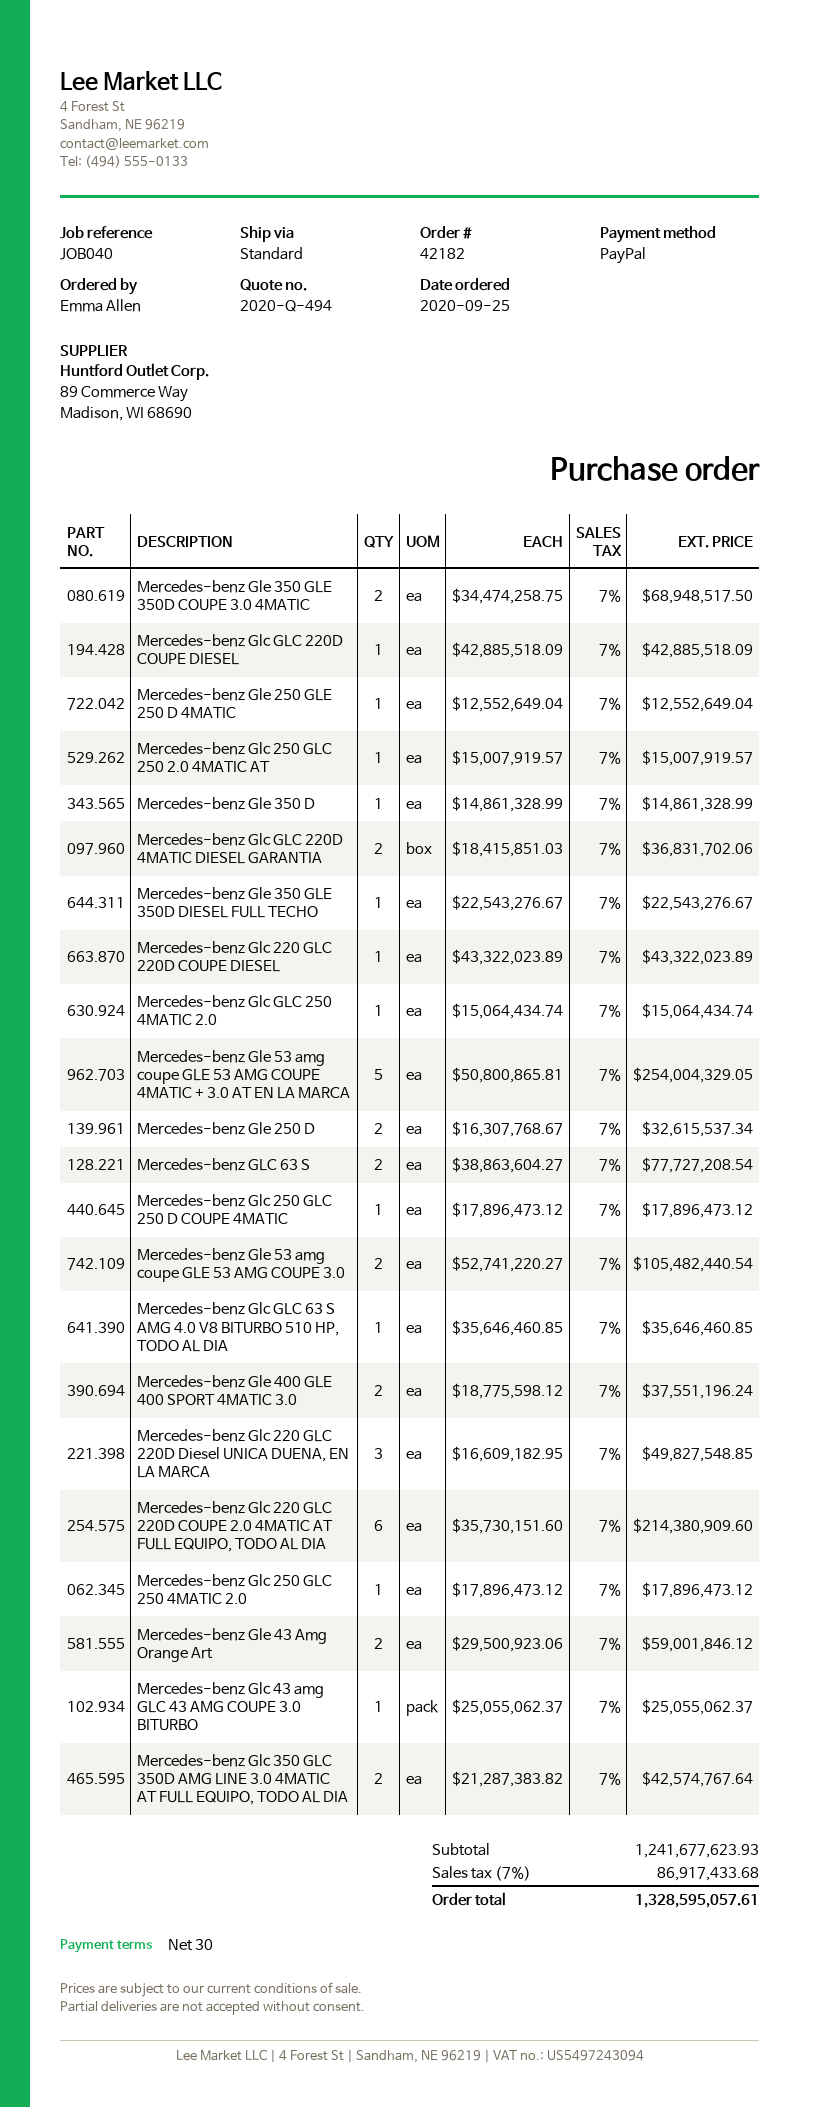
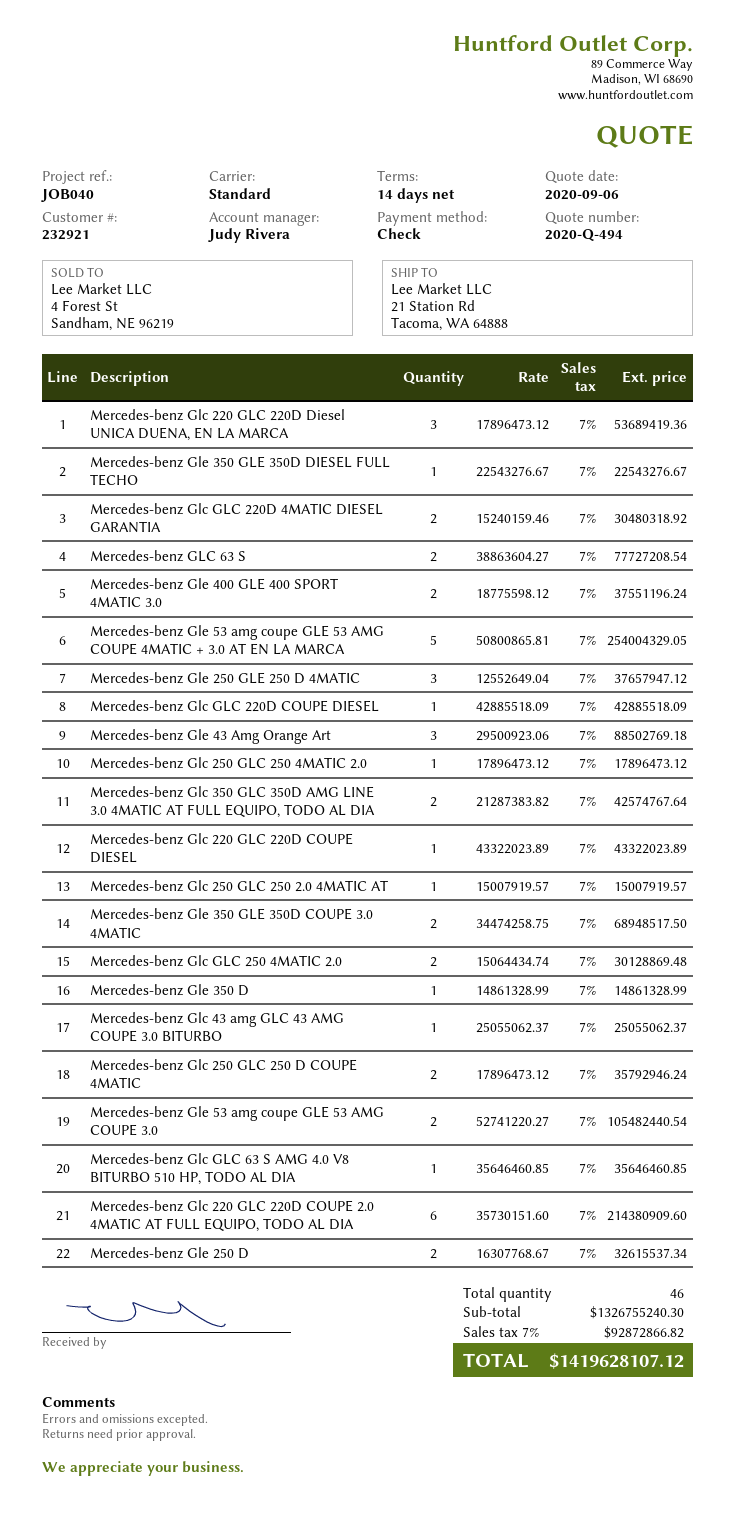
payment terms: 30 days -> 14 days
payment method: PayPal -> cheque
Mercedes-benz Gle 250 GLE 250 D 4MATIC: 1 x 12552649.04 = 12552649.04 -> 3 x 12552649.04 = 37657947.12
Mercedes-benz Glc GLC 220D 4MATIC DIESEL GARANTIA: 2 x 18415851.03 = 36831702.06 -> 2 x 15240159.46 = 30480318.92
Mercedes-benz Glc GLC 250 4MATIC 2.0: 1 x 15064434.74 = 15064434.74 -> 2 x 15064434.74 = 30128869.48
Mercedes-benz Glc 250 GLC 250 D COUPE 4MATIC: 1 x 17896473.12 = 17896473.12 -> 2 x 17896473.12 = 35792946.24
Mercedes-benz Glc 220 GLC 220D Diesel UNICA DUENA, EN LA MARCA: 3 x 16609182.95 = 49827548.85 -> 3 x 17896473.12 = 53689419.36
Mercedes-benz Gle 43 Amg Orange Art: 2 x 29500923.06 = 59001846.12 -> 3 x 29500923.06 = 88502769.18
subtotal: 1241677623.93 -> 1326755240.30
tax: 7% = 86917433.68 -> 7% = 92872866.82
total: 1328595057.61 -> 1419628107.12

